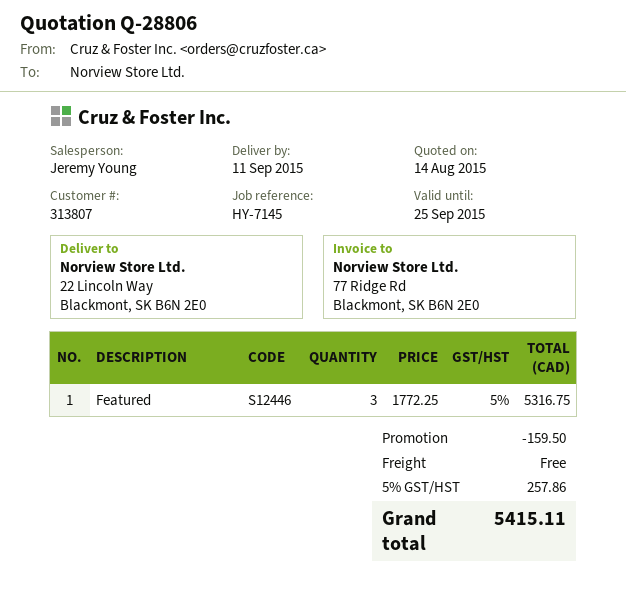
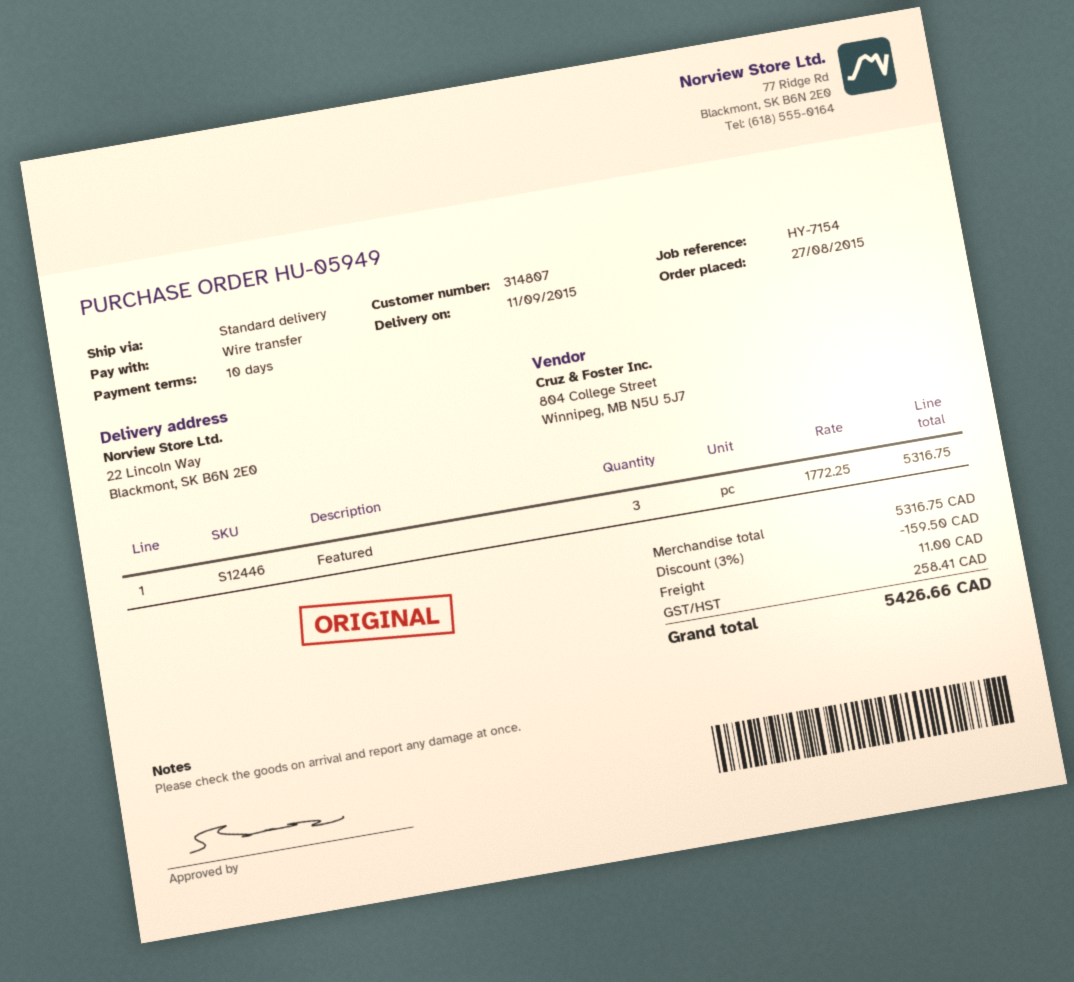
customer number: 313807 -> 314807
reference: HY-7145 -> HY-7154
shipping: 0.00 -> 11.00
tax: 257.86 -> 258.41
total: 5415.11 -> 5426.66

